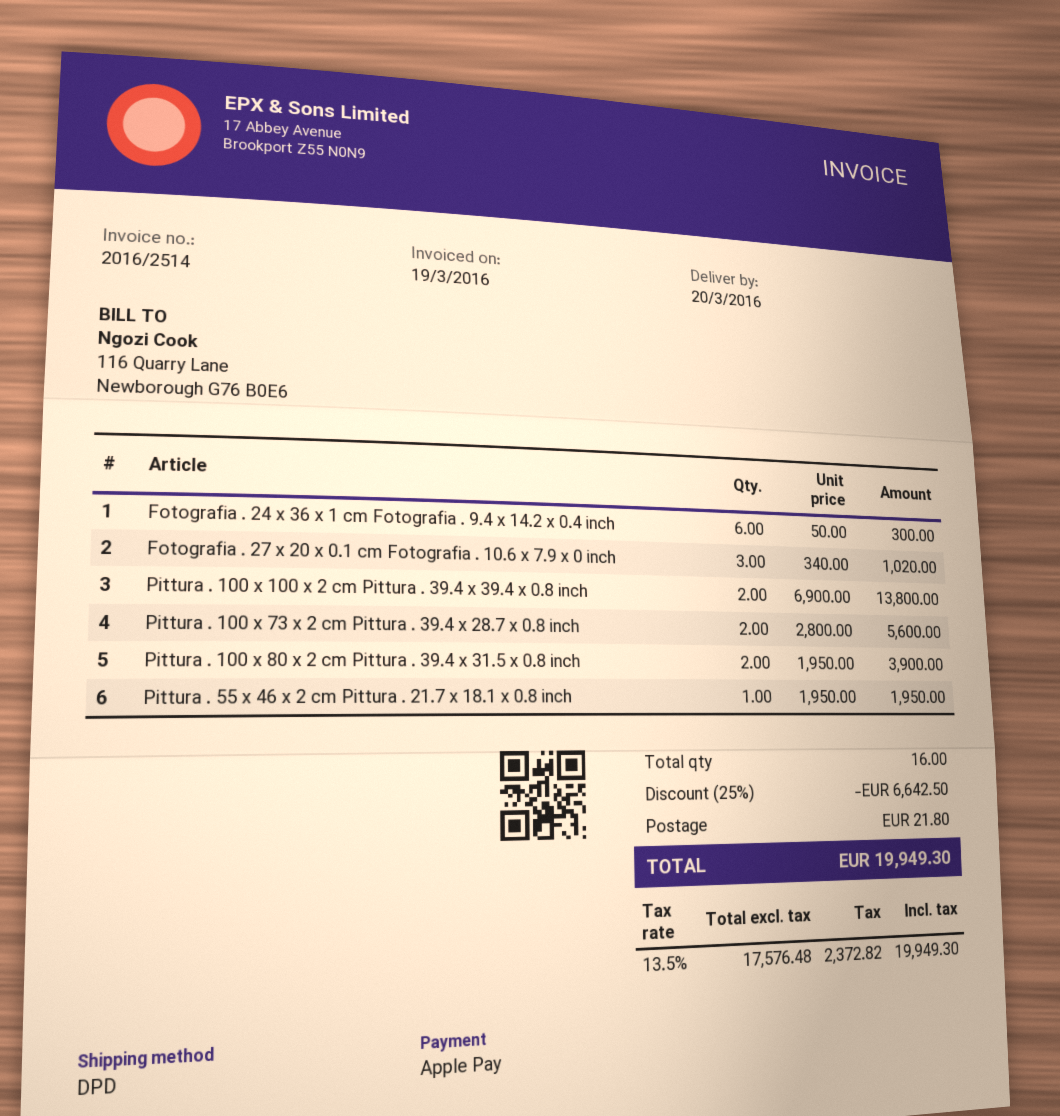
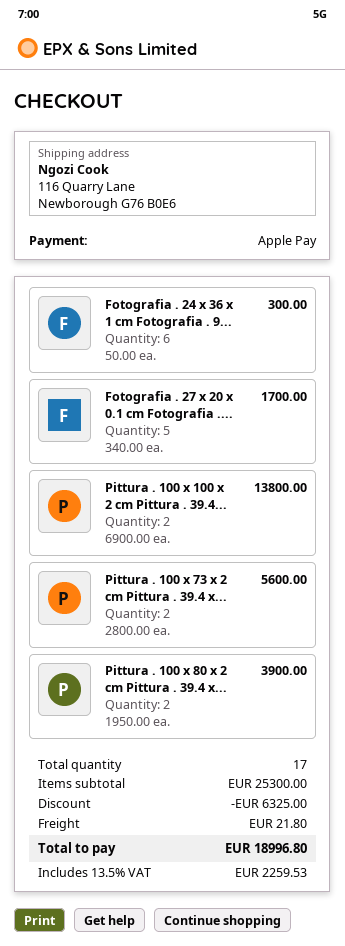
Fotografia . 27 x 20 x 0.1 cm Fotografia . 10.6 x 7.9 x 0 inch: 3 x 340.00 = 1020.00 -> 5 x 340.00 = 1700.00
Pittura . 55 x 46 x 2 cm Pittura . 21.7 x 18.1 x 0.8 inch: 1 x 1950.00 = 1950.00 -> none
total quantity: 16 -> 17
discount: 6642.50 -> 6325.00
tax: 13.5% = 2372.82 -> 13.5% = 2259.53
total: 19949.30 -> 18996.80

